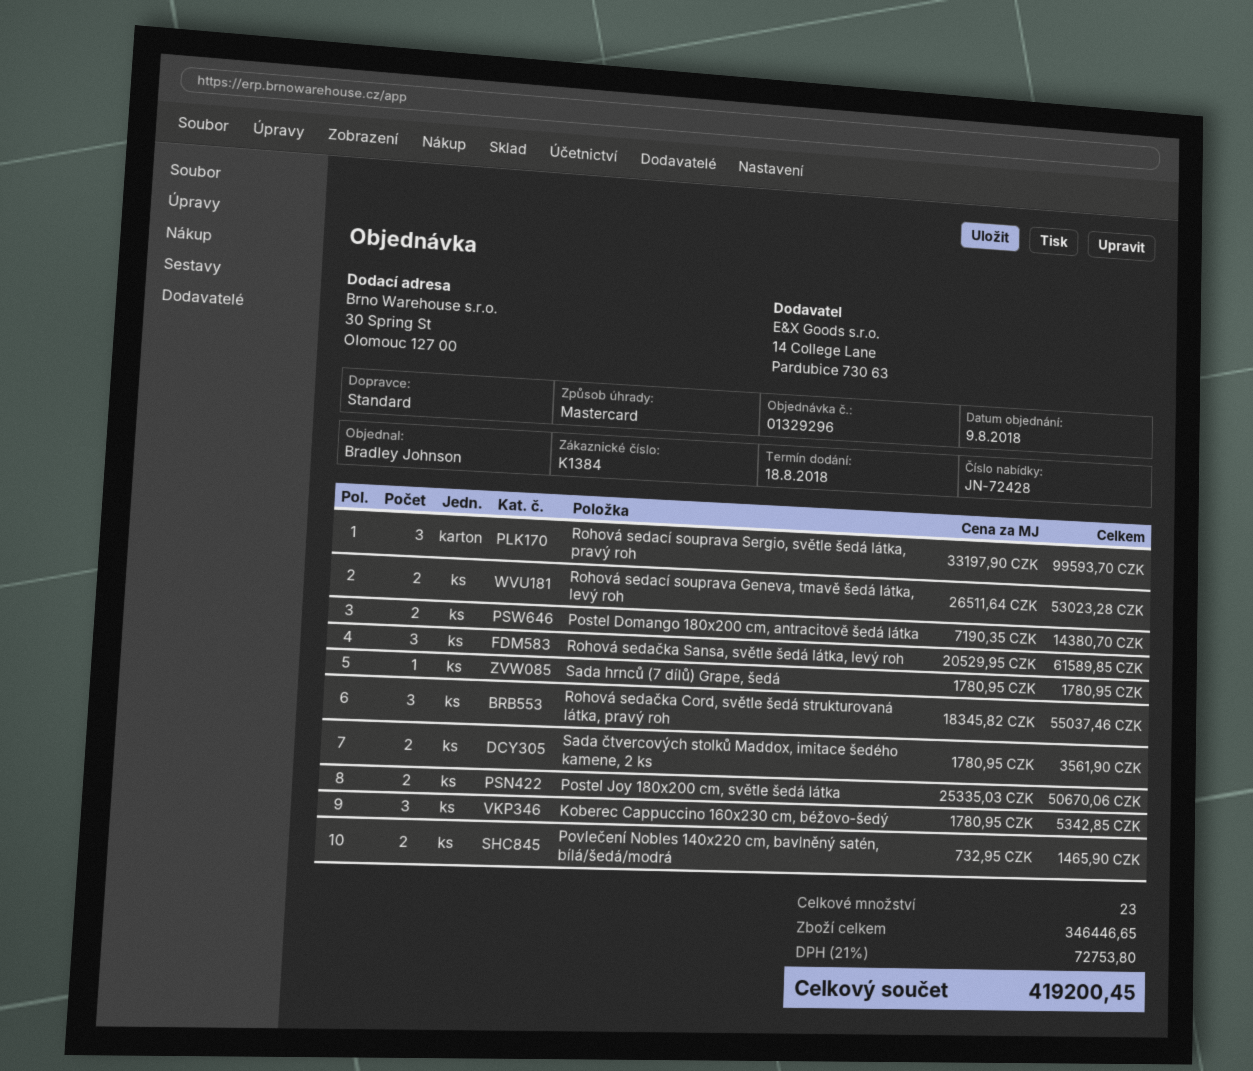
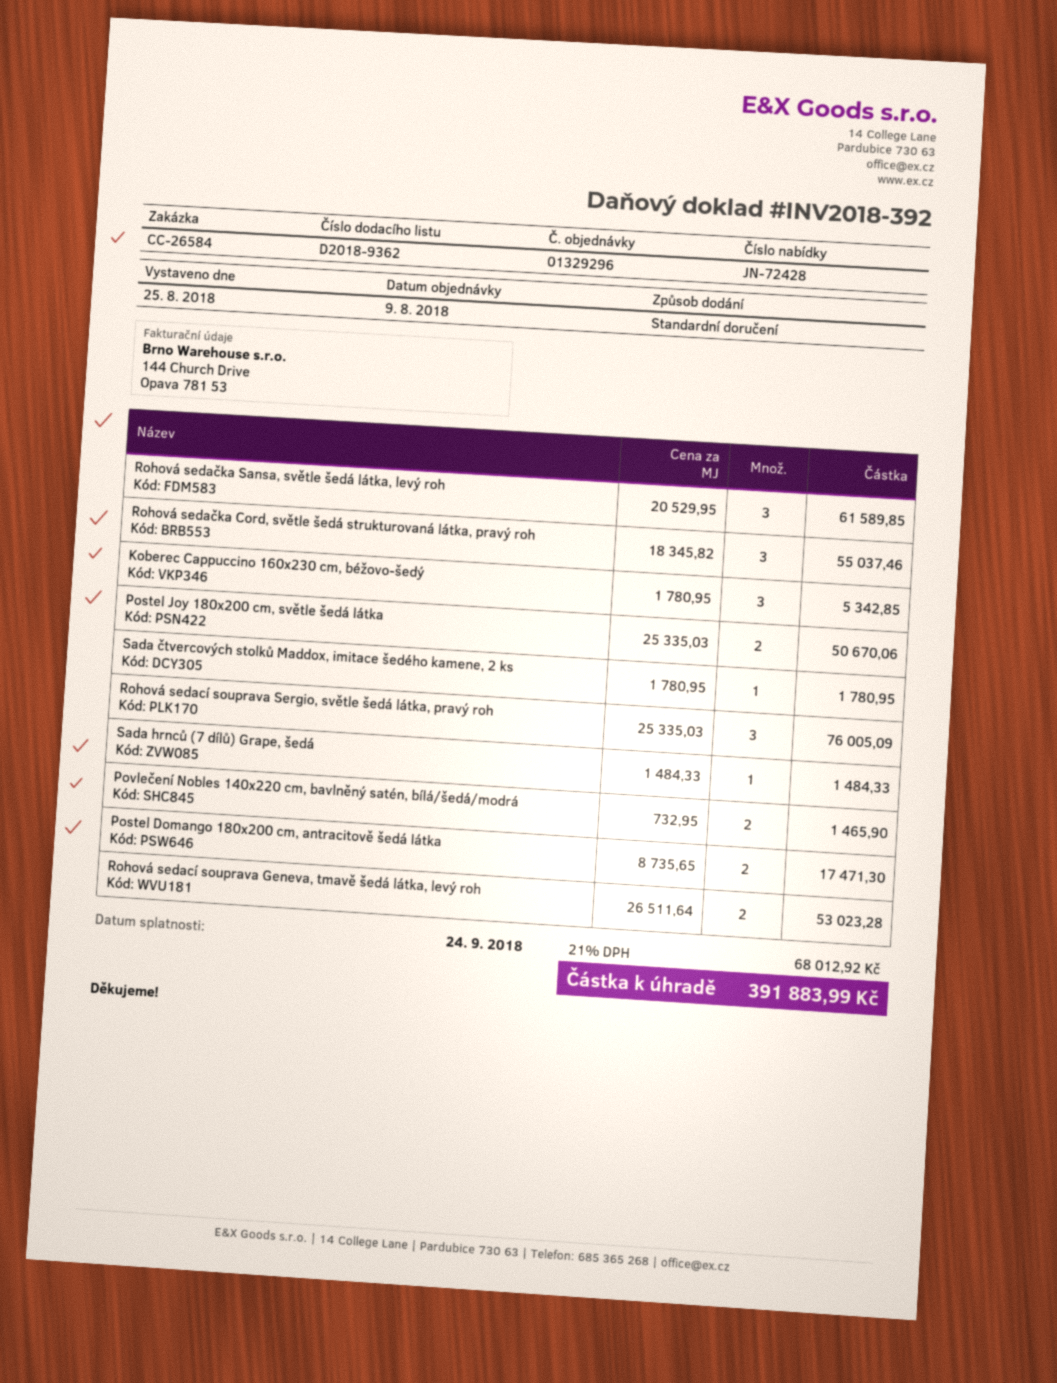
Rohová sedací souprava Sergio, světle šedá látka, pravý roh: 3 x 33197.90 = 99593.70 -> 3 x 25335.03 = 76005.09
Postel Domango 180x200 cm, antracitově šedá látka: 2 x 7190.35 = 14380.70 -> 2 x 8735.65 = 17471.30
Sada hrnců (7 dílů) Grape, šedá: 1 x 1780.95 = 1780.95 -> 1 x 1484.33 = 1484.33
Sada čtvercových stolků Maddox, imitace šedého kamene, 2 ks: 2 x 1780.95 = 3561.90 -> 1 x 1780.95 = 1780.95
tax: 21% = 72753.80 -> 21% = 68012.92
total: 419200.45 -> 391883.99

